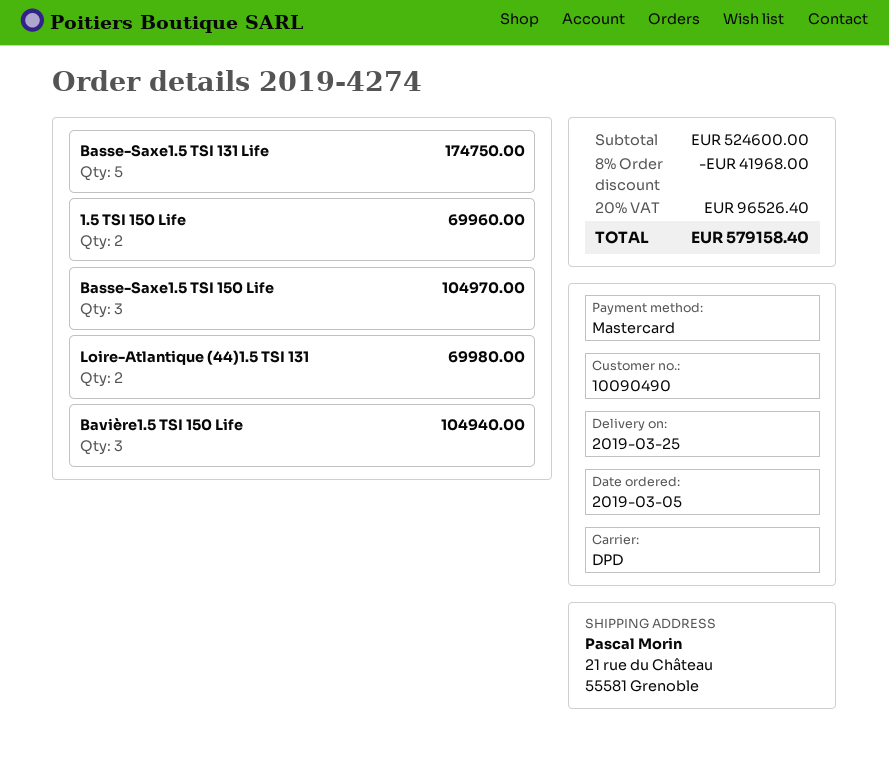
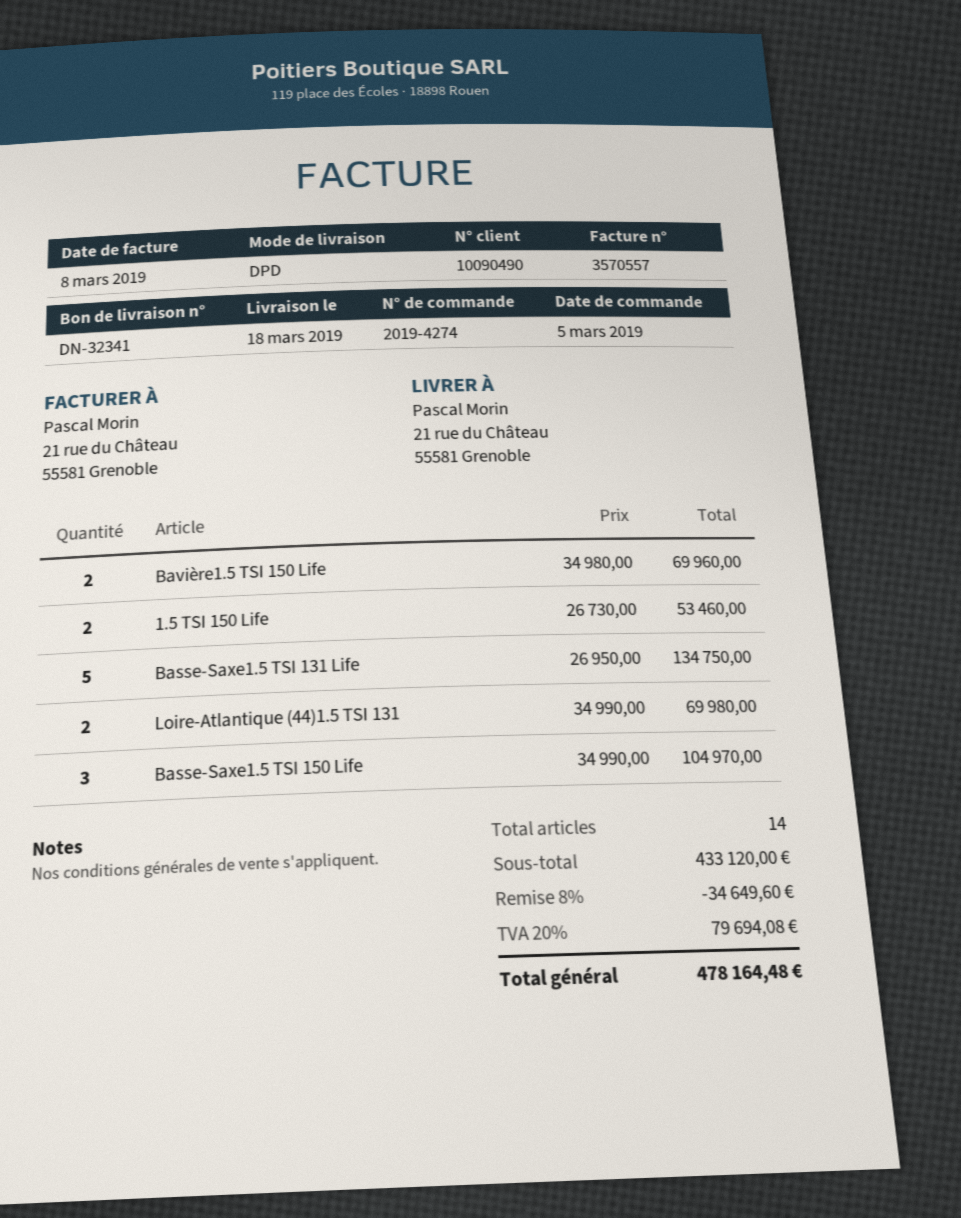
delivery date: 2019-03-25 -> 2019-03-18
Basse-Saxe1.5 TSI 131 Life: 5 for 174750.00 -> 5 for 134750.00
1.5 TSI 150 Life: 2 for 69960.00 -> 2 for 53460.00
Bavière1.5 TSI 150 Life: 3 for 104940.00 -> 2 for 69960.00
subtotal: 524600.00 -> 433120.00
discount: 8% = 41968.00 -> 8% = 34649.60
tax: 20% = 96526.40 -> 20% = 79694.08
total: 579158.40 -> 478164.48

